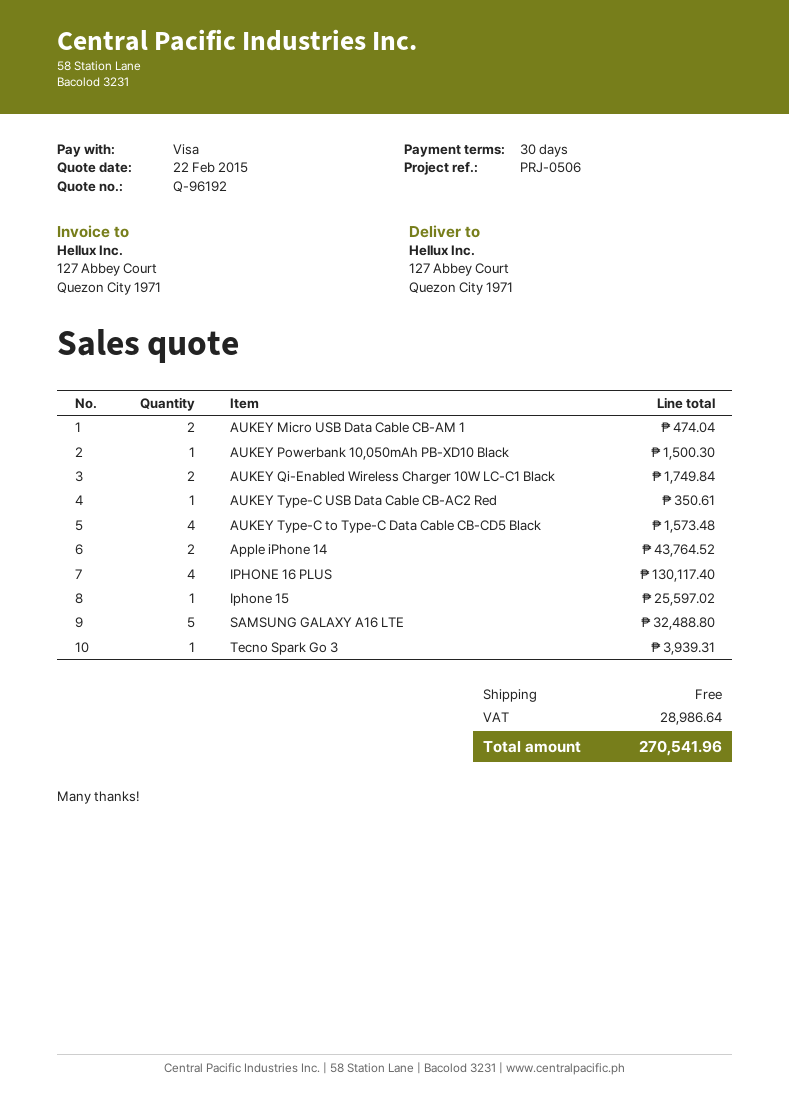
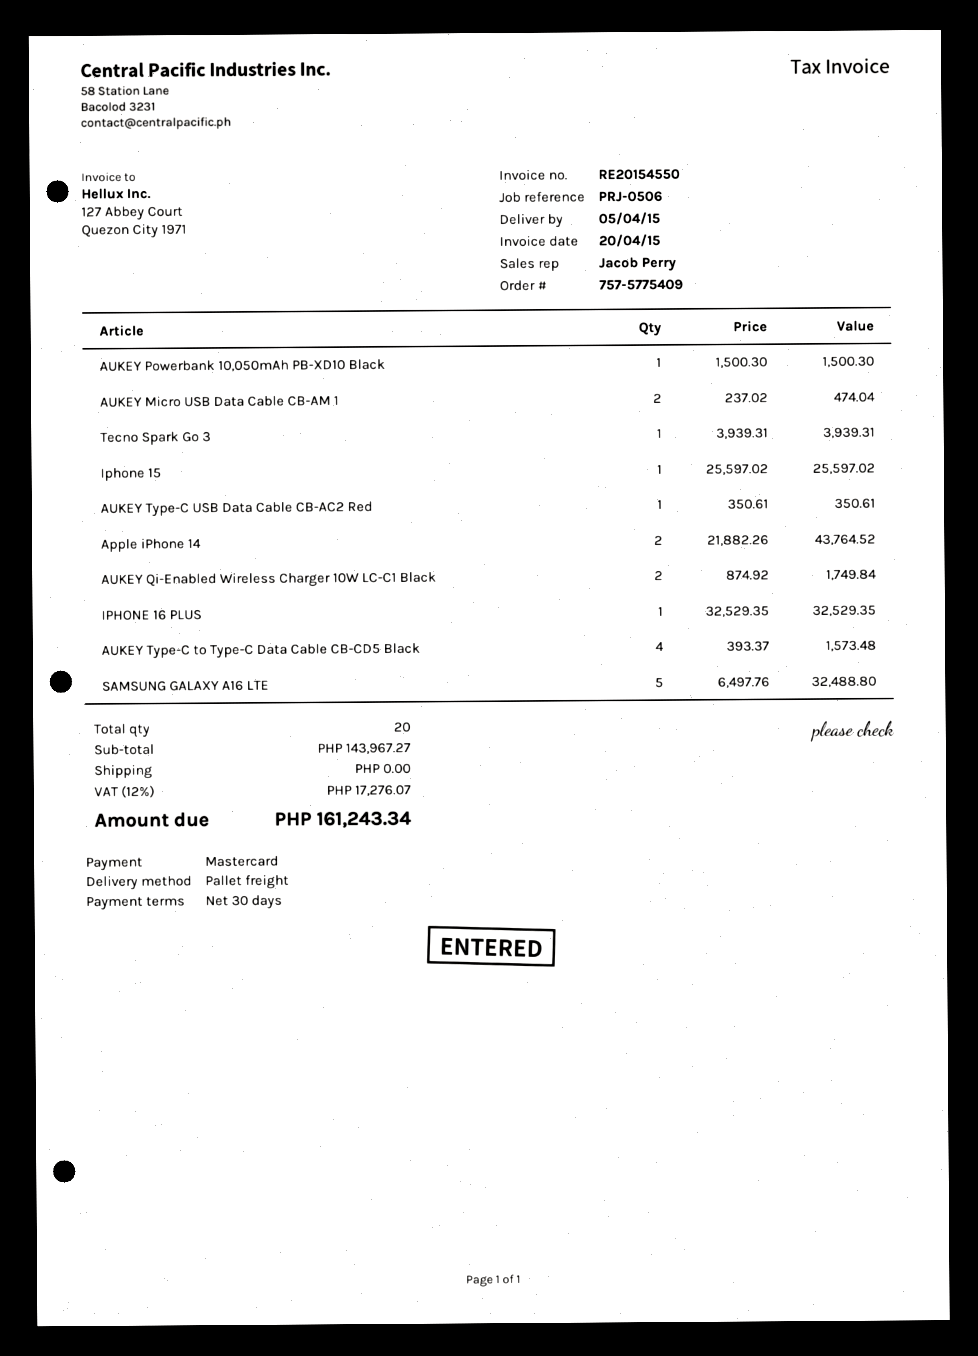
payment method: Visa -> Mastercard
IPHONE 16 PLUS: 4 for 130117.40 -> 1 for 32529.35
tax: 28986.64 -> 17276.07
total: 270541.96 -> 161243.34

